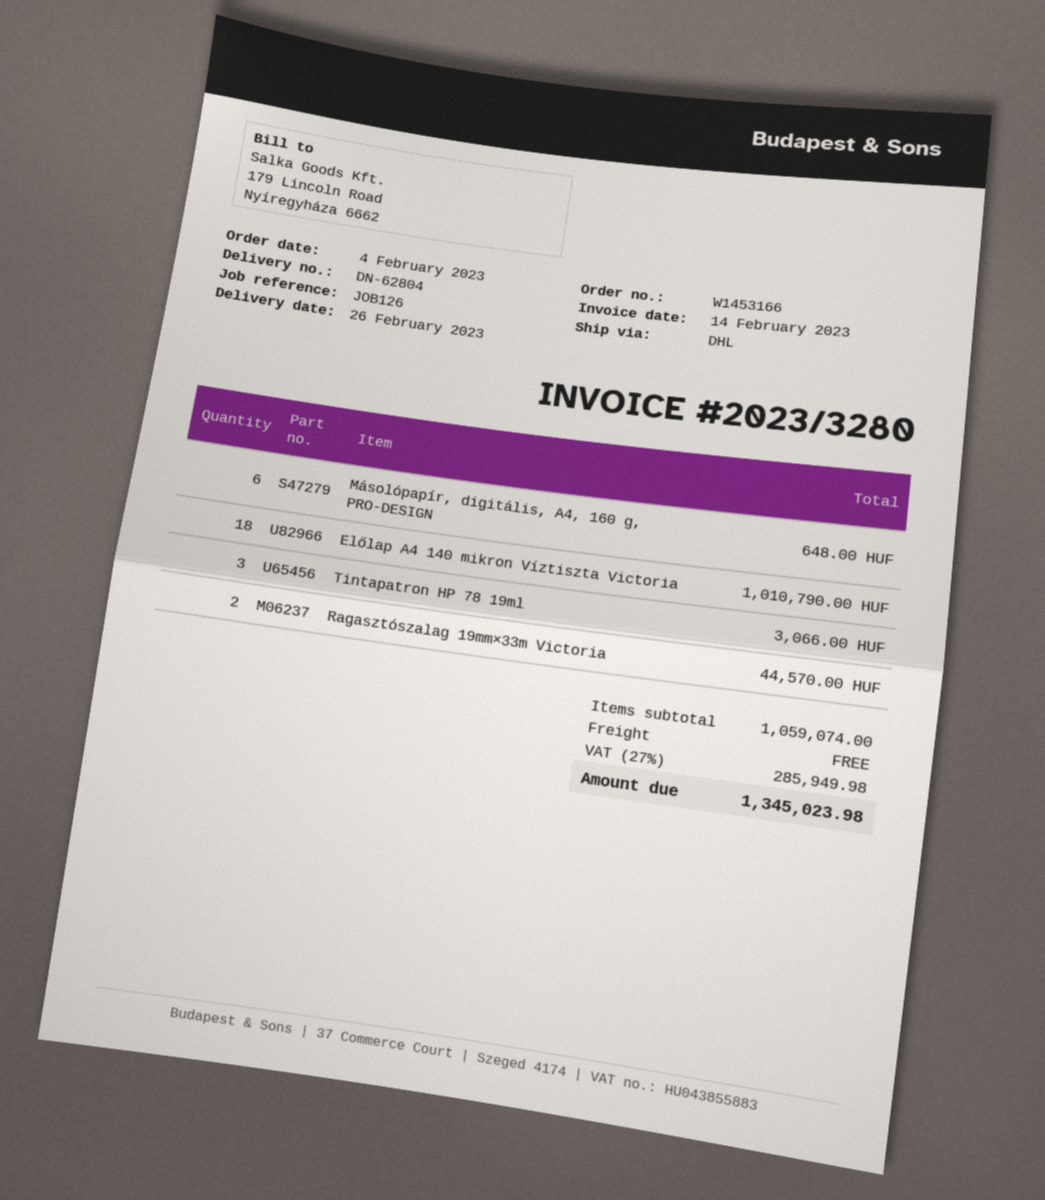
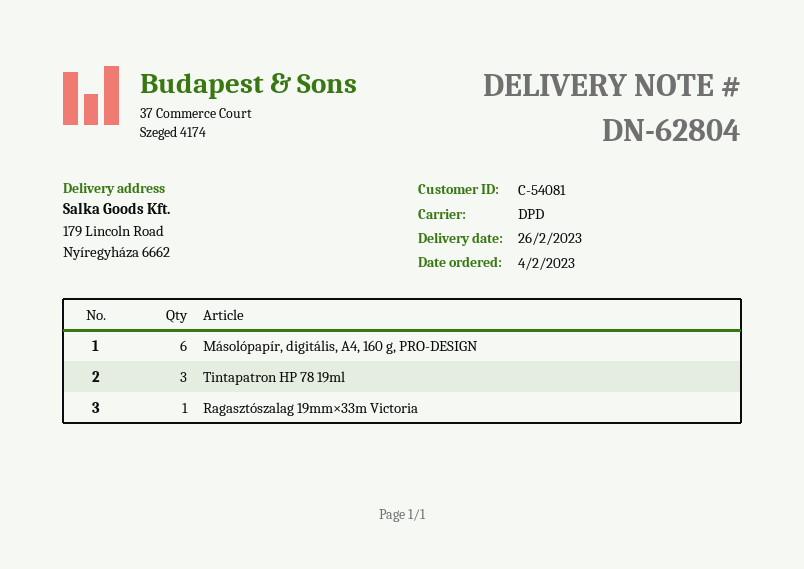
shipping method: DHL -> DPD
Előlap A4 140 mikron Víztiszta Victoria: 18 -> none
Ragasztószalag 19mm×33m Victoria: 2 -> 1

